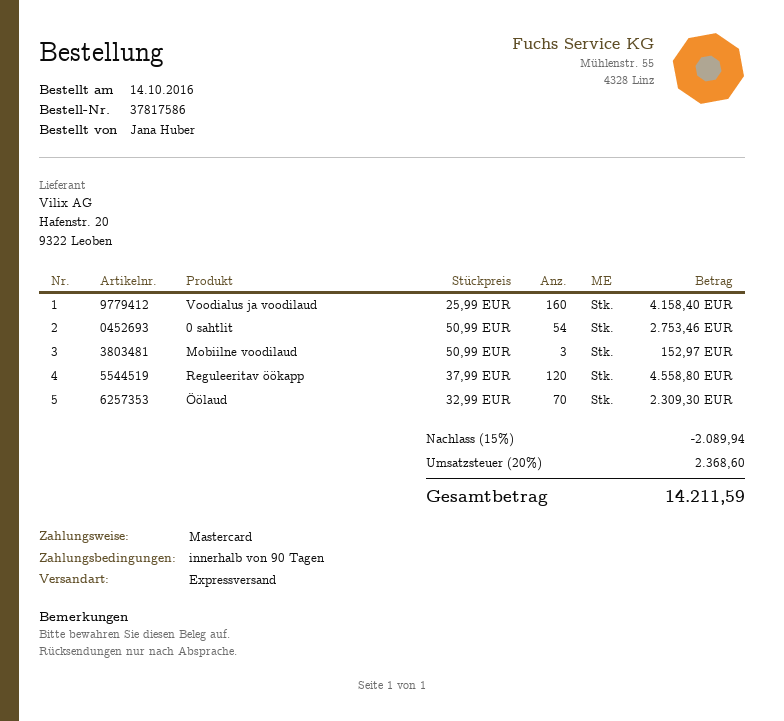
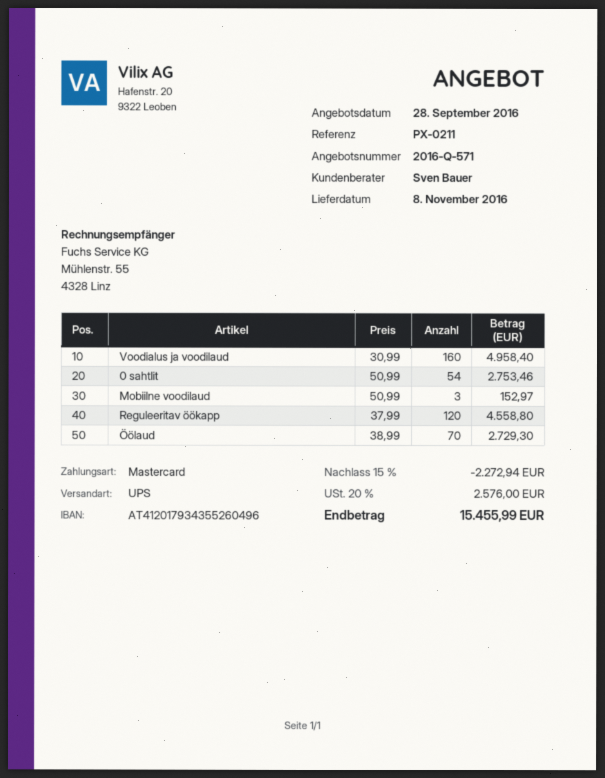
shipping method: express -> UPS
Voodialus ja voodilaud: 160 x 25.99 = 4158.40 -> 160 x 30.99 = 4958.40
Öölaud: 70 x 32.99 = 2309.30 -> 70 x 38.99 = 2729.30
discount: 15% = 2089.94 -> 15% = 2272.94
tax: 20% = 2368.60 -> 20% = 2576.00
total: 14211.59 -> 15455.99

